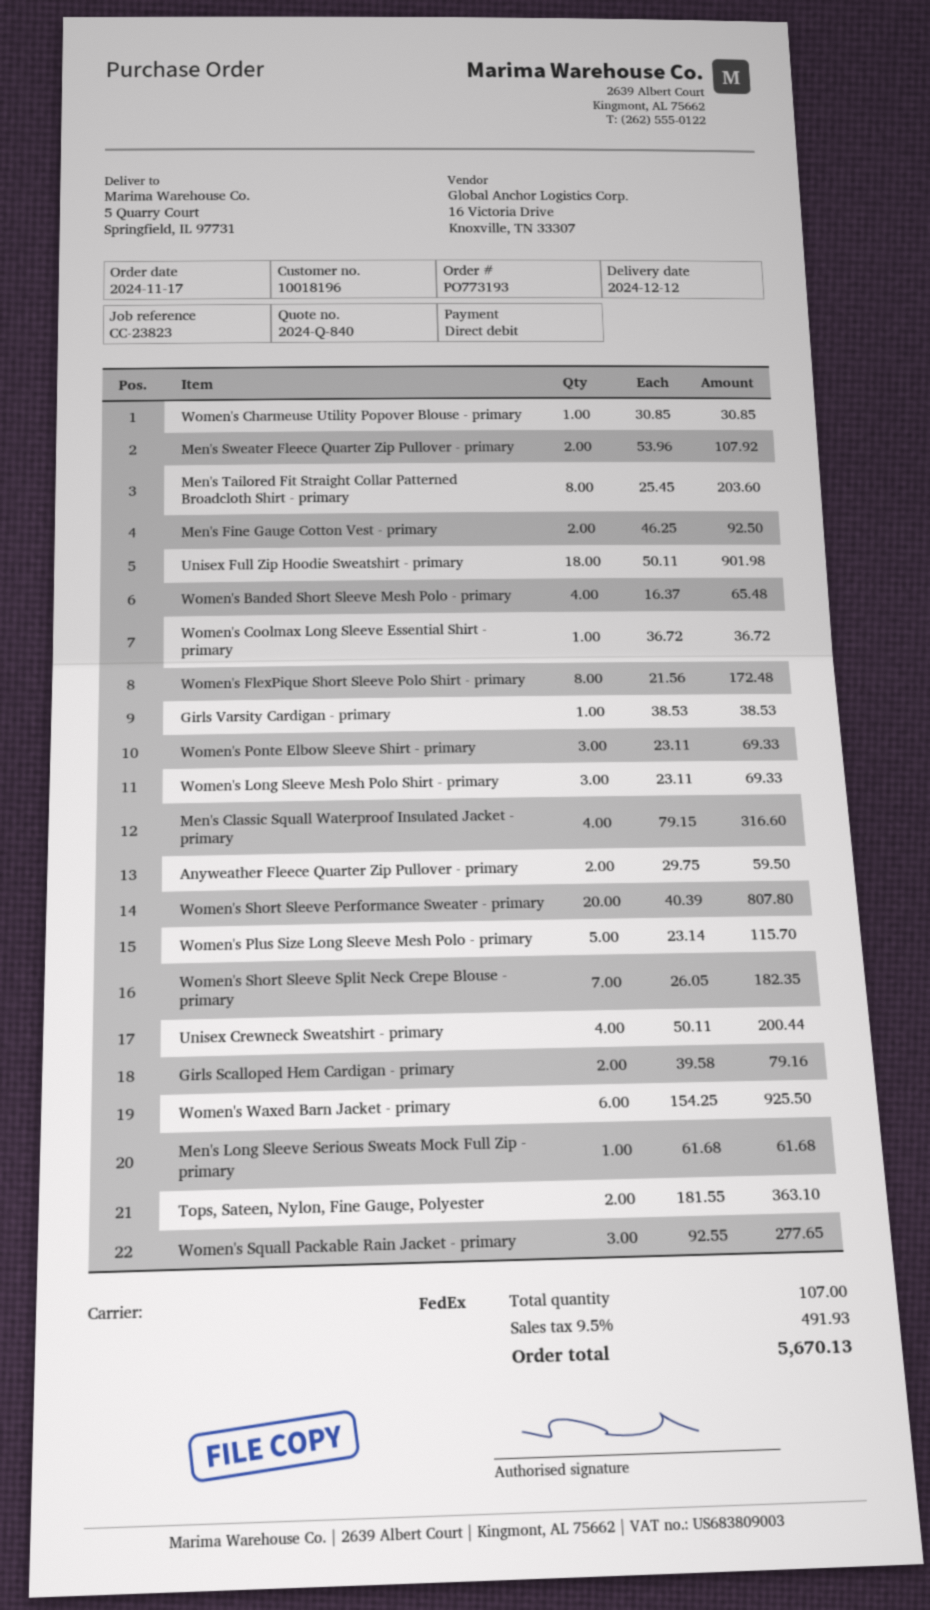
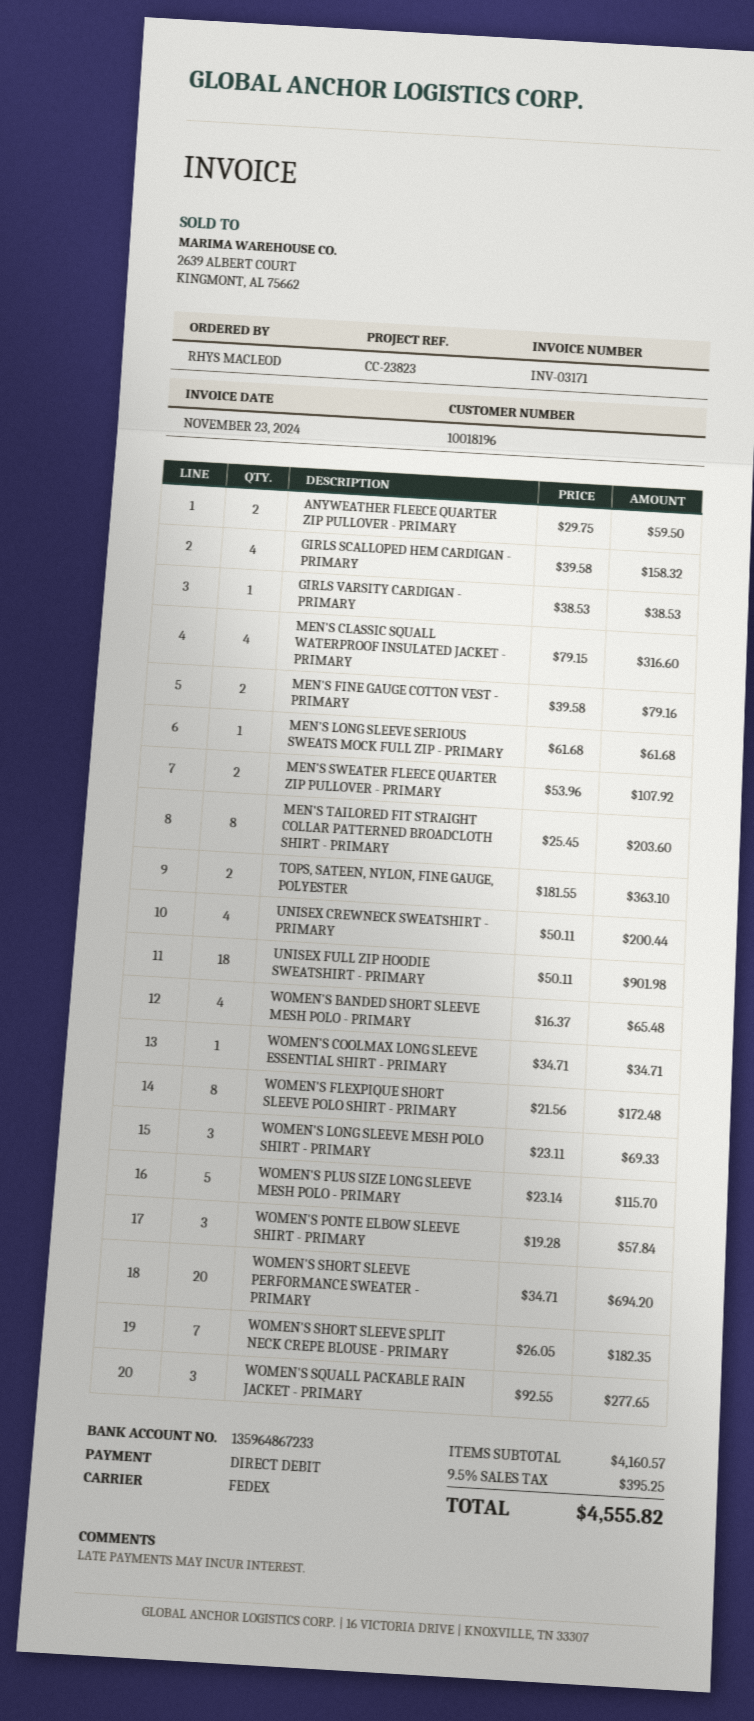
Women's Charmeuse Utility Popover Blouse - primary: 1 x 30.85 = 30.85 -> none
Men's Fine Gauge Cotton Vest - primary: 2 x 46.25 = 92.50 -> 2 x 39.58 = 79.16
Women's Coolmax Long Sleeve Essential Shirt - primary: 1 x 36.72 = 36.72 -> 1 x 34.71 = 34.71
Women's Ponte Elbow Sleeve Shirt - primary: 3 x 23.11 = 69.33 -> 3 x 19.28 = 57.84
Women's Short Sleeve Performance Sweater - primary: 20 x 40.39 = 807.80 -> 20 x 34.71 = 694.20
Girls Scalloped Hem Cardigan - primary: 2 x 39.58 = 79.16 -> 4 x 39.58 = 158.32
Women's Waxed Barn Jacket - primary: 6 x 154.25 = 925.50 -> none
tax: 9.5% = 491.93 -> 9.5% = 395.25
total: 5670.13 -> 4555.82

